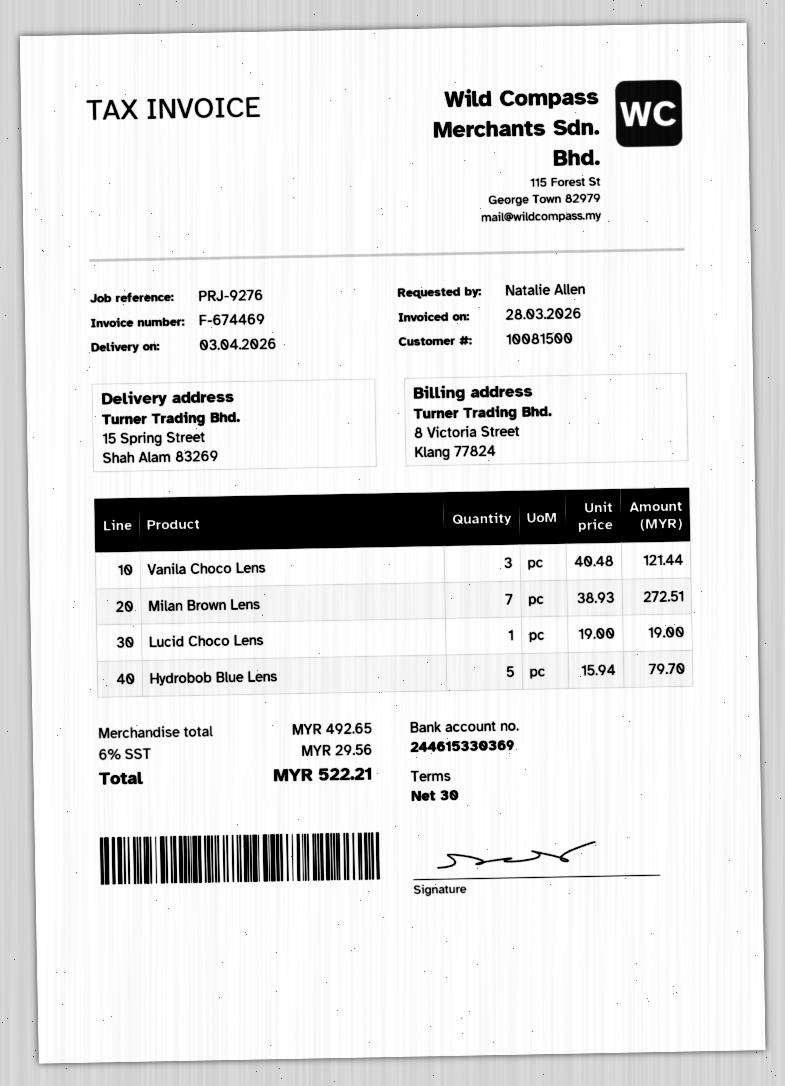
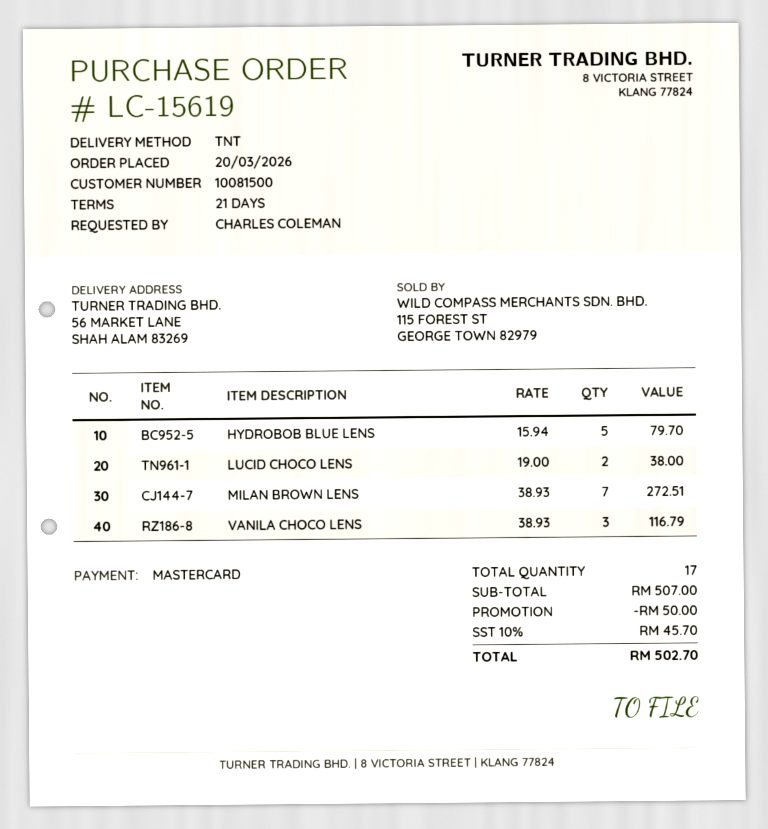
payment terms: 30 days -> 21 days
ordered by: Natalie Allen -> CHARLES COLEMAN
ship to: 15 Spring Street, Shah Alam 83269 -> 56 MARKET LANE, SHAH ALAM 83269
Vanila Choco Lens: 3 x 40.48 = 121.44 -> 3 x 38.93 = 116.79
Lucid Choco Lens: 1 x 19.00 = 19.00 -> 2 x 19.00 = 38.00
subtotal: 492.65 -> 507.00
discount: none -> 50.00
tax: 6% = 29.56 -> 10% = 45.70
total: 522.21 -> 502.70

